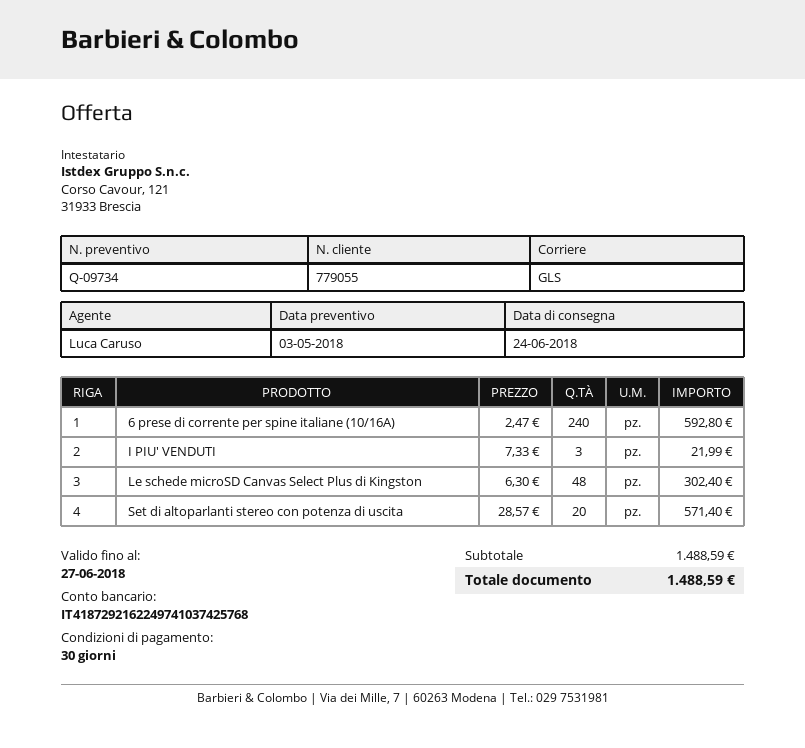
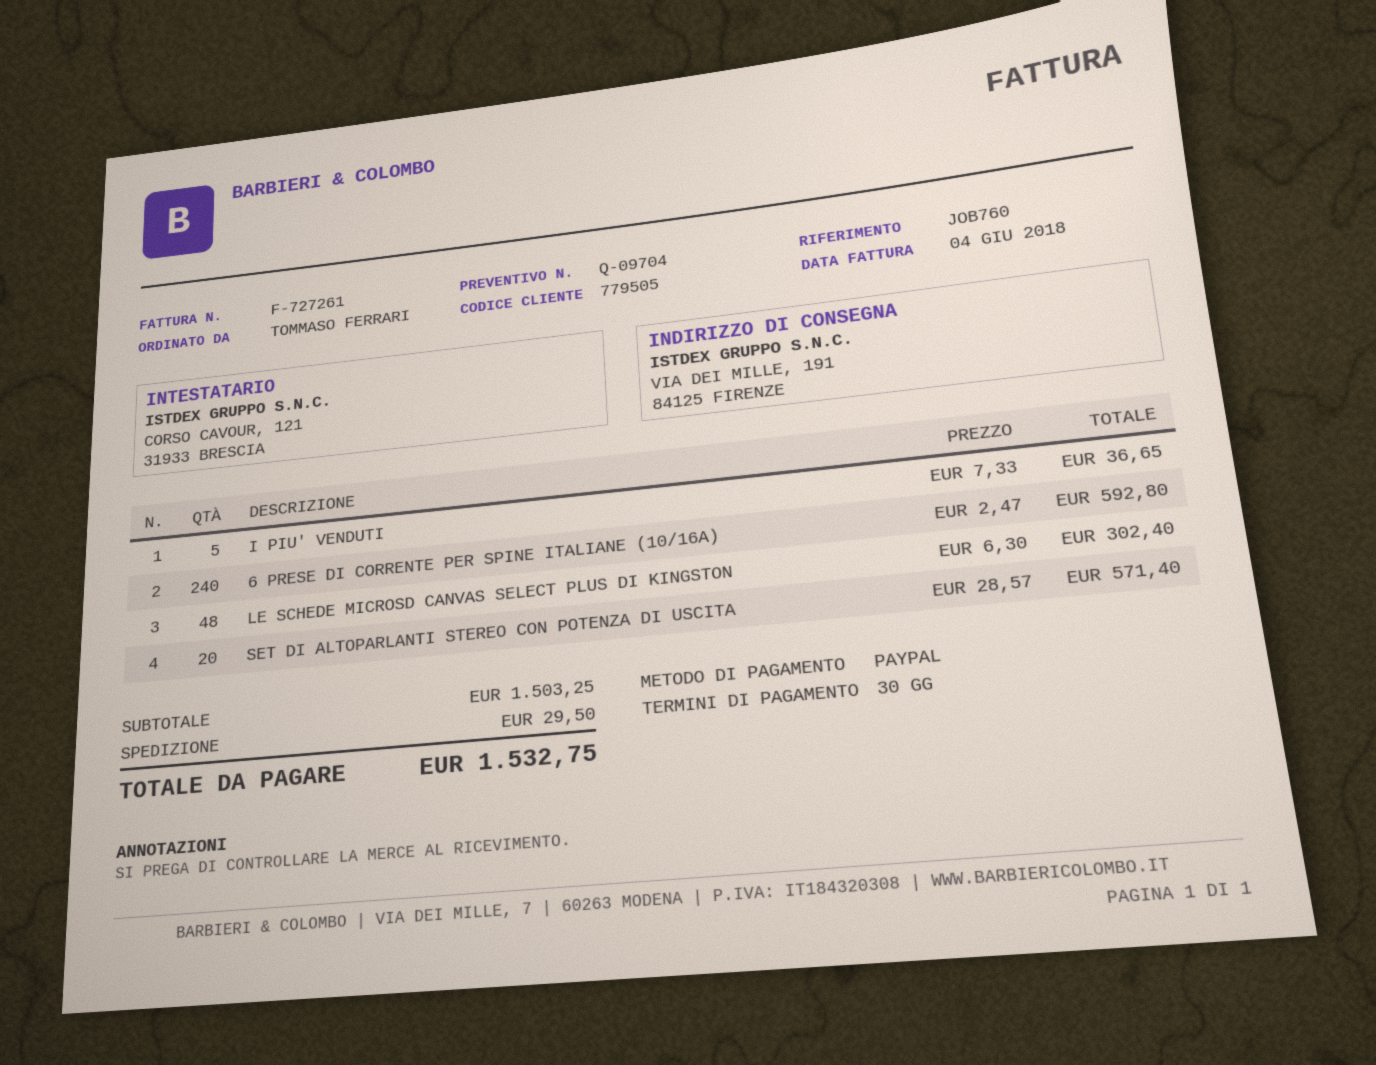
quote number: Q-09734 -> Q-09704
customer number: 779055 -> 779505
I PIU' VENDUTI: 3 x 7.33 = 21.99 -> 5 x 7.33 = 36.65
subtotal: 1488.59 -> 1503.25
shipping: none -> 29.50
total: 1488.59 -> 1532.75

